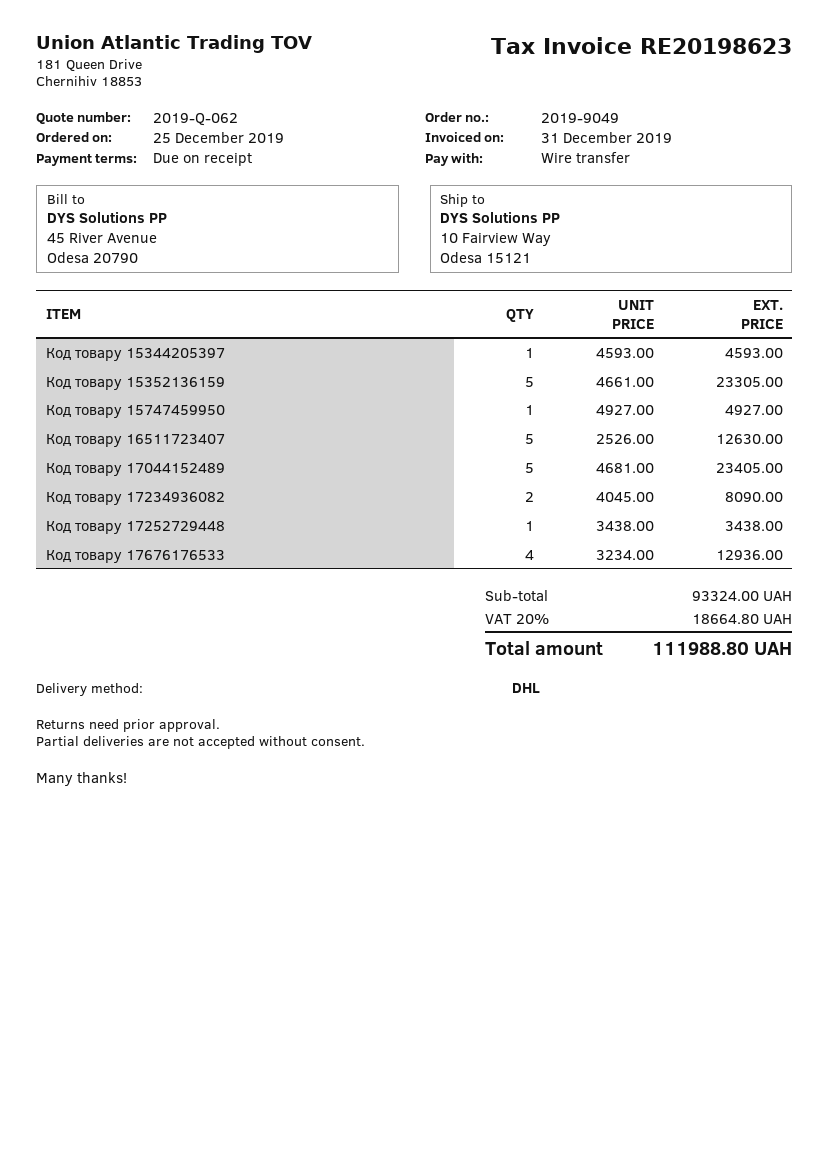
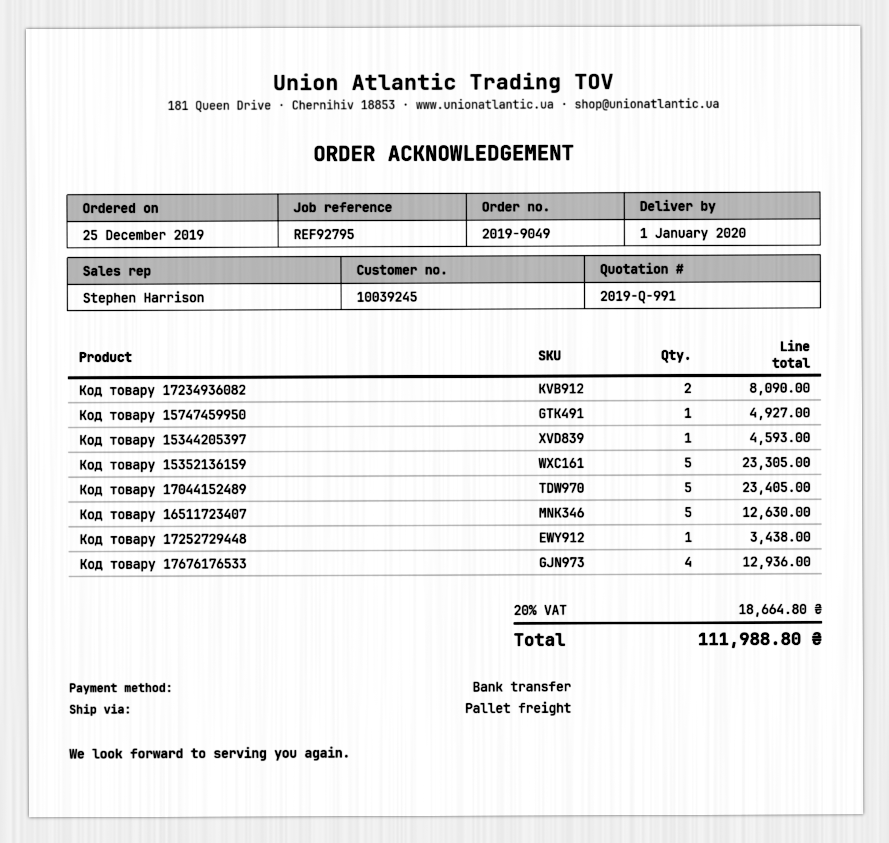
quote number: 2019-Q-062 -> 2019-Q-991
shipping method: DHL -> pallet freight

